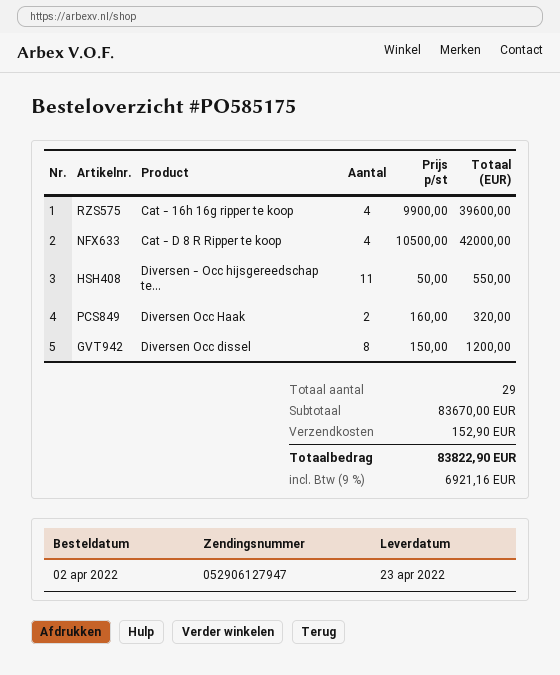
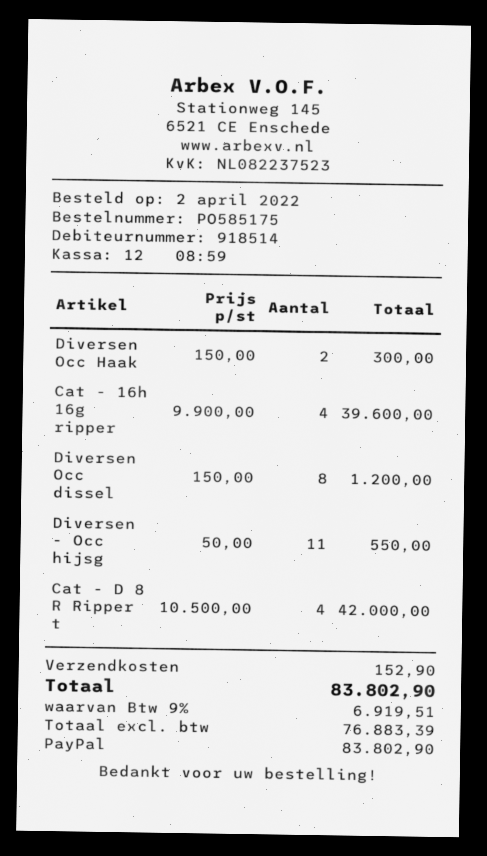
Diversen Occ Haak: 2 x 160.00 = 320.00 -> 2 x 150.00 = 300.00
tax: 9% = 6921.16 -> 9% = 6919.51
total: 83822.90 -> 83802.90

